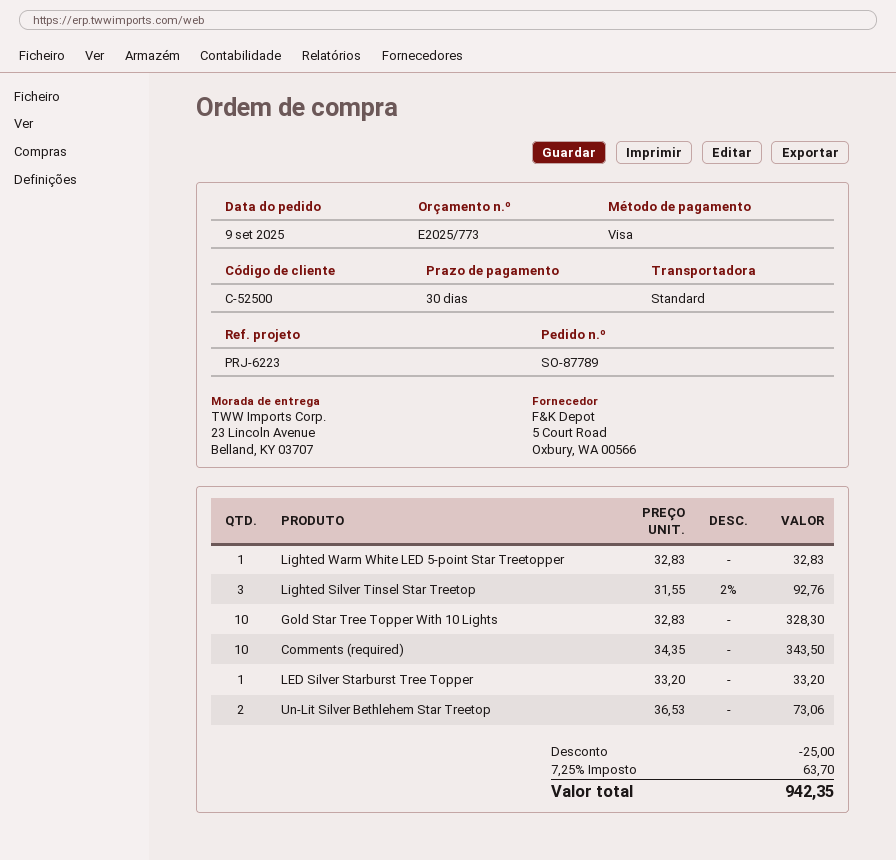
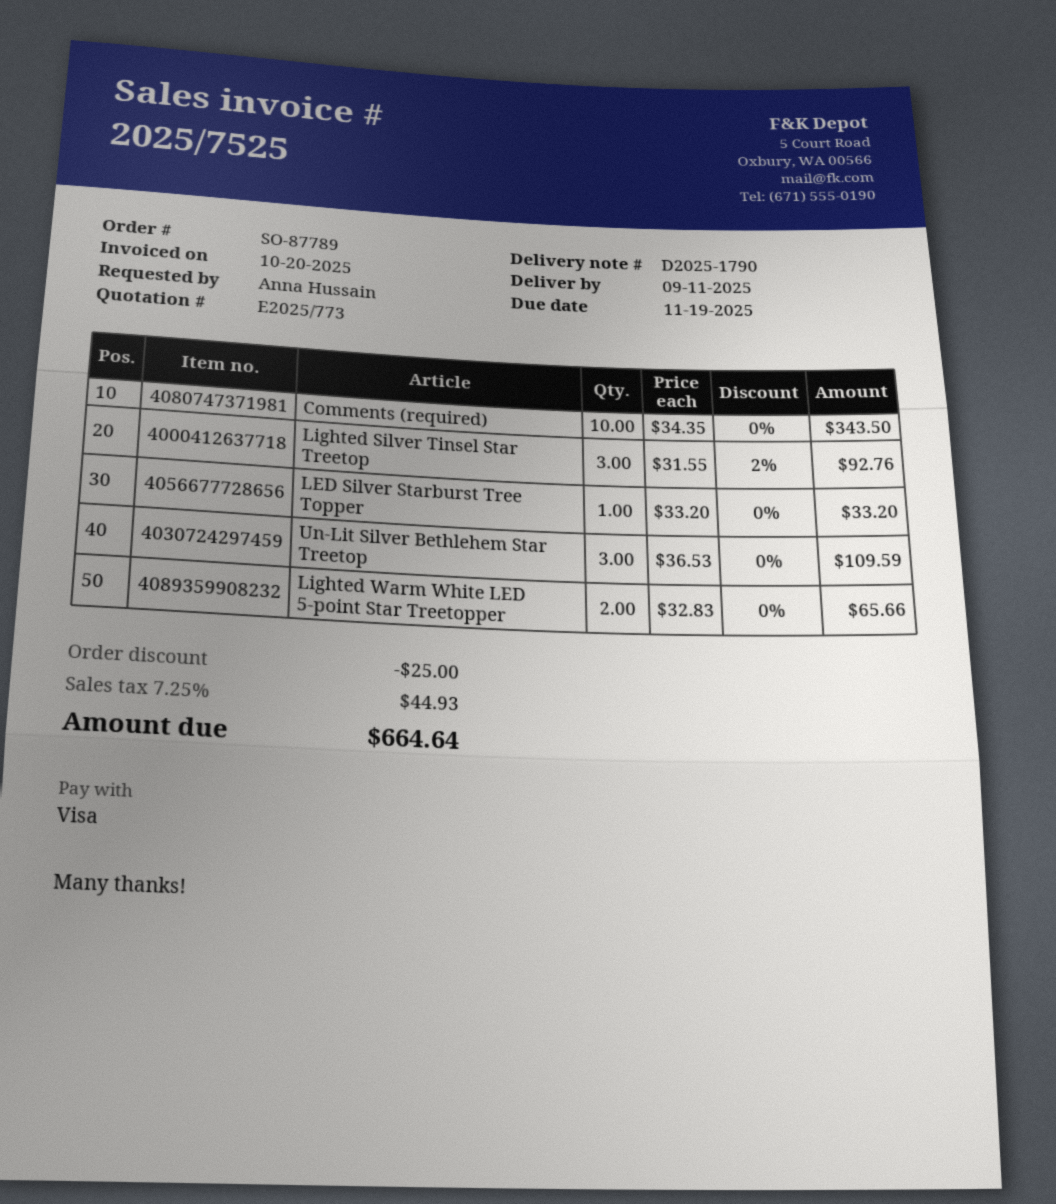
Lighted Warm White LED 5-point Star Treetopper: 1 x 32.83 = 32.83 -> 2 x 32.83 = 65.66
Gold Star Tree Topper With 10 Lights: 10 x 32.83 = 328.30 -> none
Un-Lit Silver Bethlehem Star Treetop: 2 x 36.53 = 73.06 -> 3 x 36.53 = 109.59
tax: 7.25% = 63.70 -> 7.25% = 44.93
total: 942.35 -> 664.64

